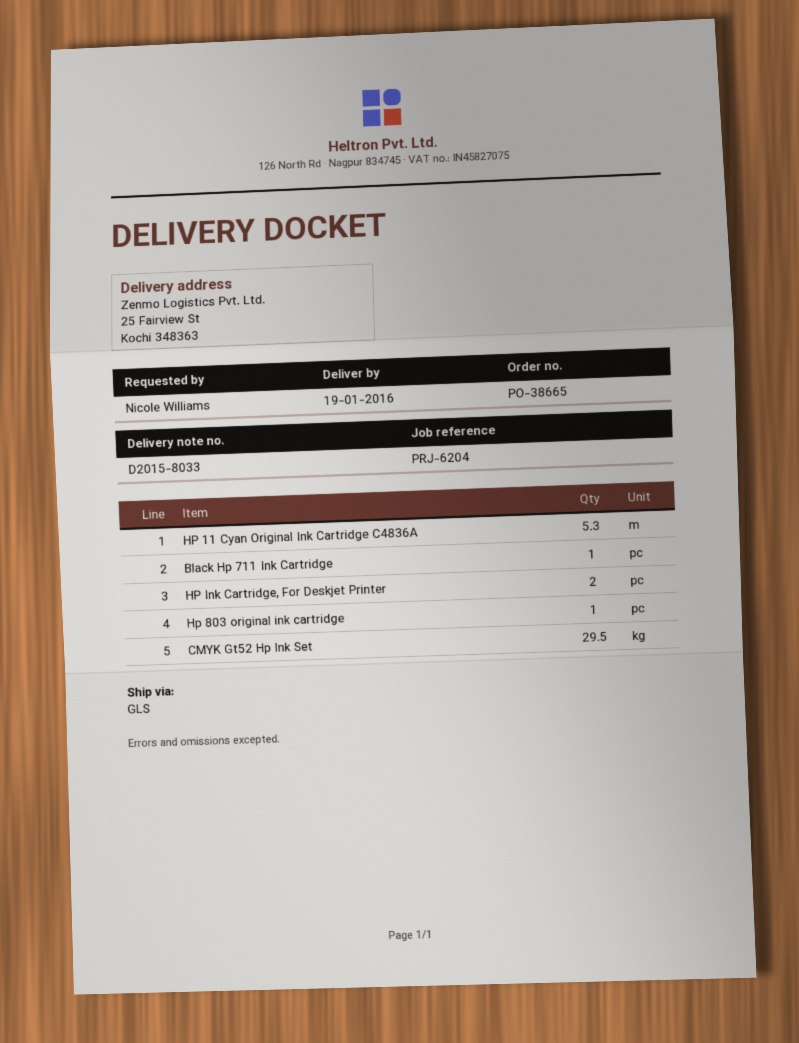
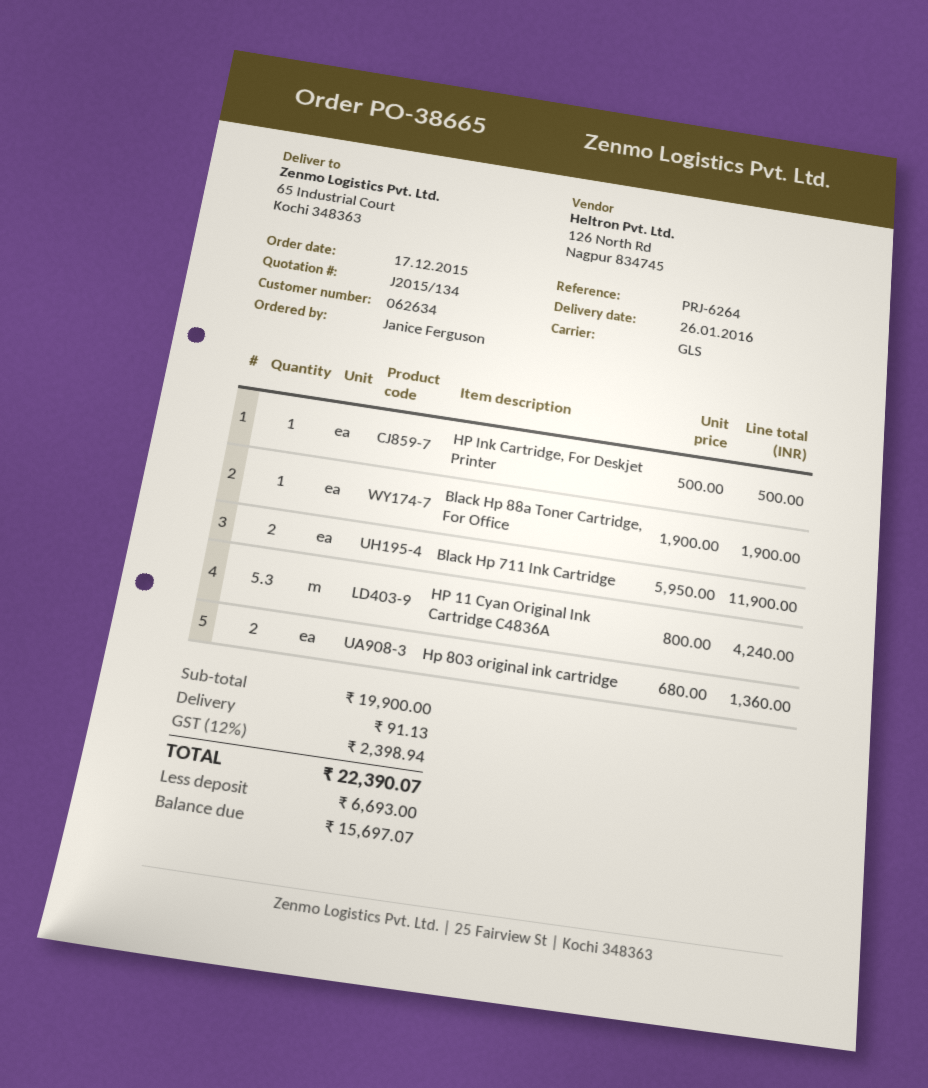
delivery date: 2016-01-19 -> 2016-01-26
reference: PRJ-6204 -> PRJ-6264
ordered by: Nicole Williams -> Janice Ferguson
ship to: 25 Fairview St, Kochi 348363 -> 65 Industrial Court, Kochi 348363
Black Hp 711 Ink Cartridge: 1 -> 2
HP Ink Cartridge, For Deskjet Printer: 2 -> 1
Hp 803 original ink cartridge: 1 -> 2
CMYK Gt52 Hp Ink Set: 29.5 -> none
Black Hp 88a Toner Cartridge, For Office: none -> 1

